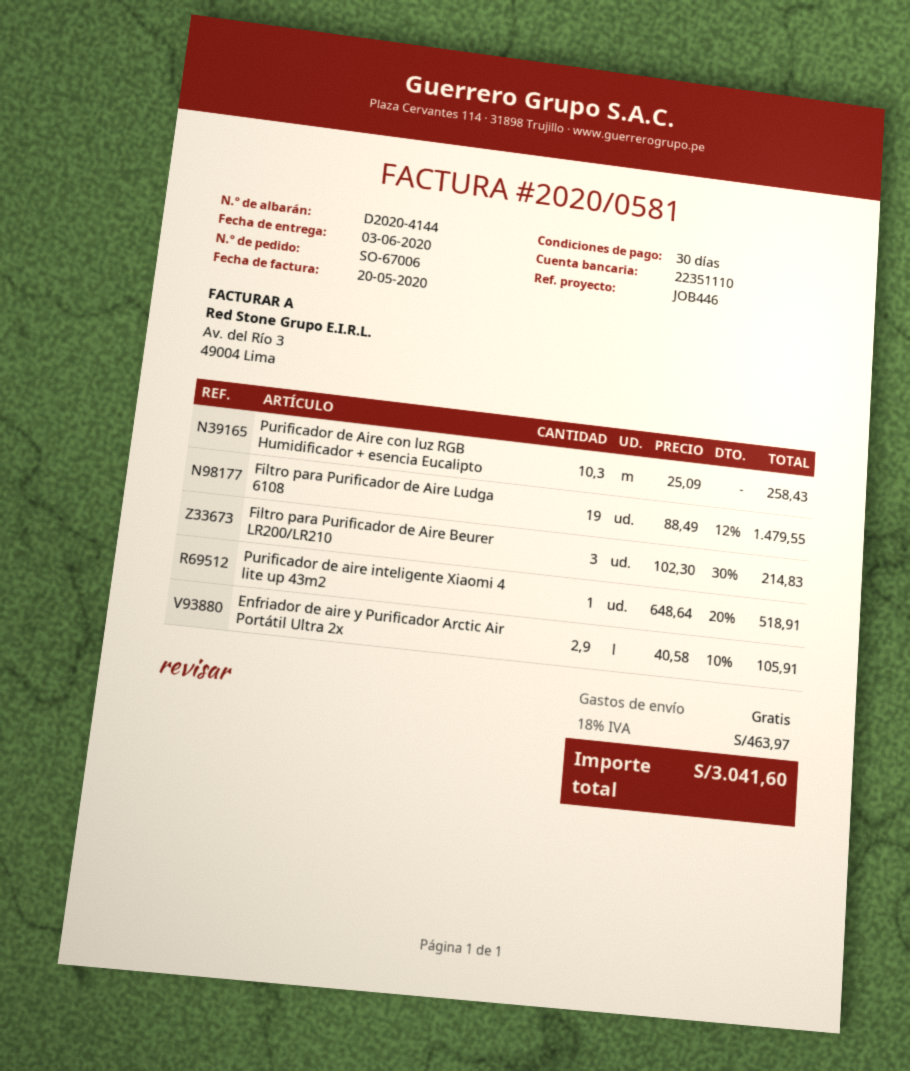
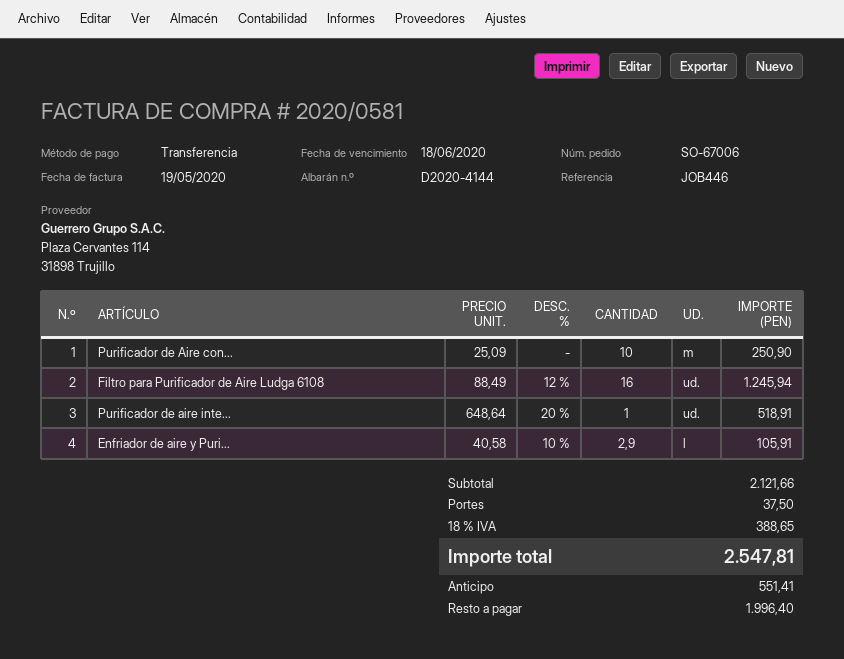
invoice date: 2020-05-20 -> 2020-05-19
Purificador de Aire con luz RGB Humidificador + esencia Eucalipto: 10.3 x 25.09 = 258.43 -> 10 x 25.09 = 250.90
Filtro para Purificador de Aire Ludga 6108: 19 x 88.49 - 12% = 1479.55 -> 16 x 88.49 - 12% = 1245.94
Filtro para Purificador de Aire Beurer LR200/LR210: 3 x 102.30 - 30% = 214.83 -> none
shipping: 0.00 -> 37.50
tax: 18% = 463.97 -> 18% = 388.65
total: 3041.60 -> 2547.81

